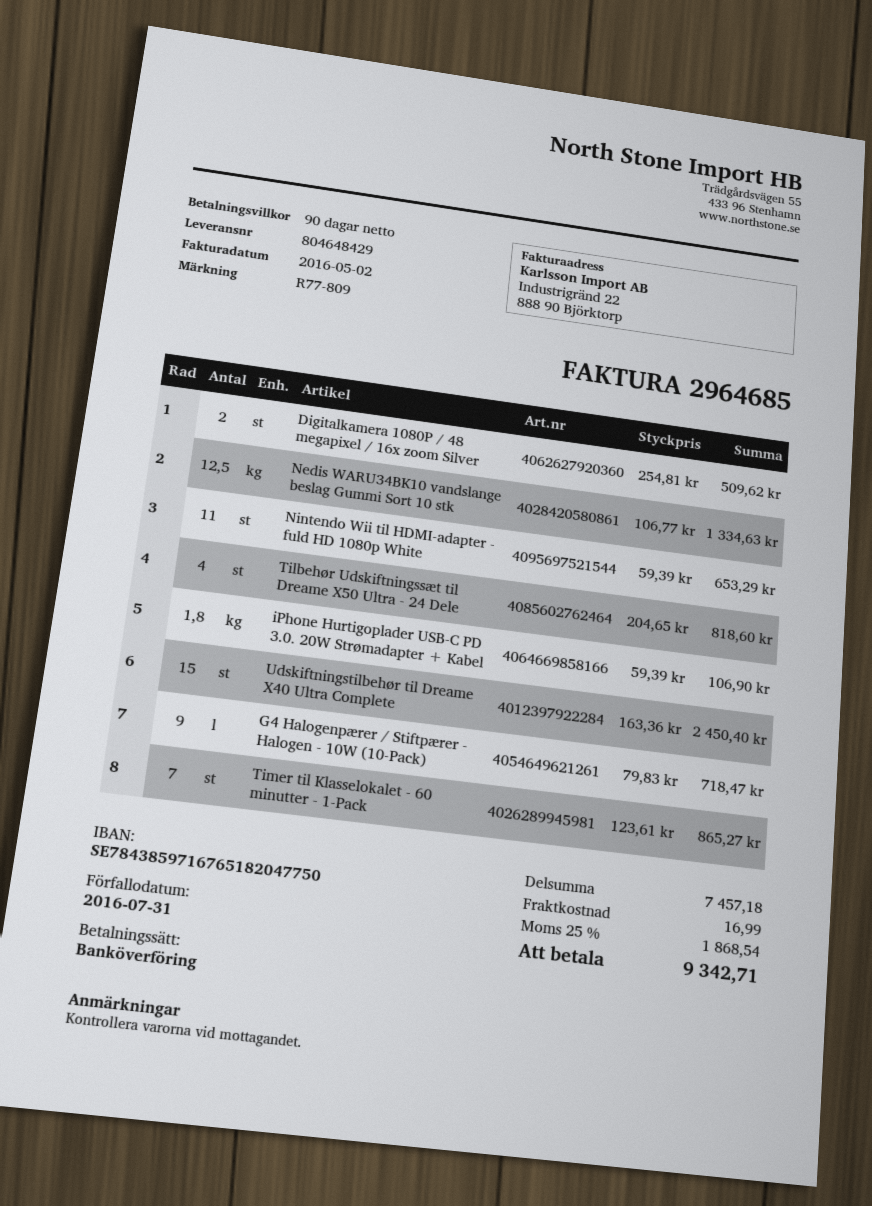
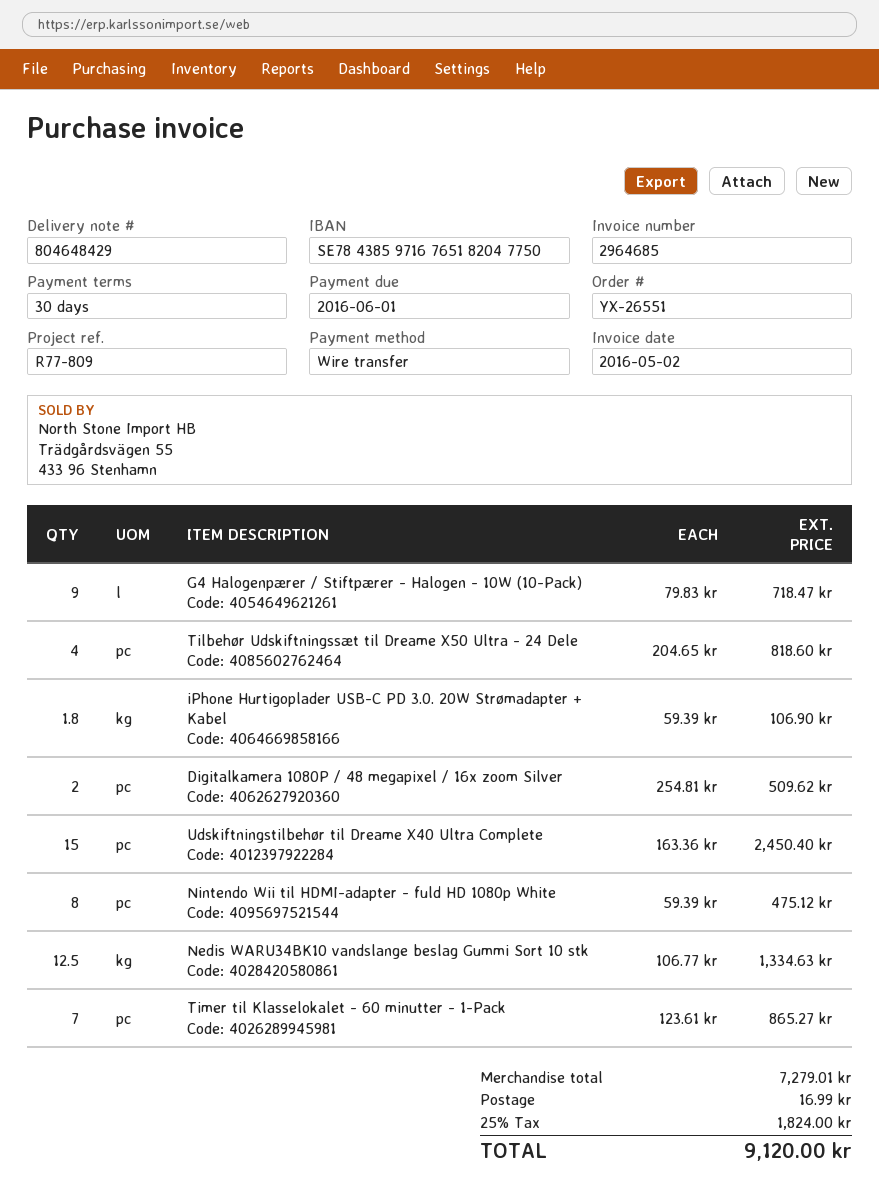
payment terms: 90 days -> 30 days
due date: 2016-07-31 -> 2016-06-01
Nintendo Wii til HDMI-adapter - fuld HD 1080p White: 11 x 59.39 = 653.29 -> 8 x 59.39 = 475.12
subtotal: 7457.18 -> 7279.01
tax: 25% = 1868.54 -> 25% = 1824.00
total: 9342.71 -> 9120.00

